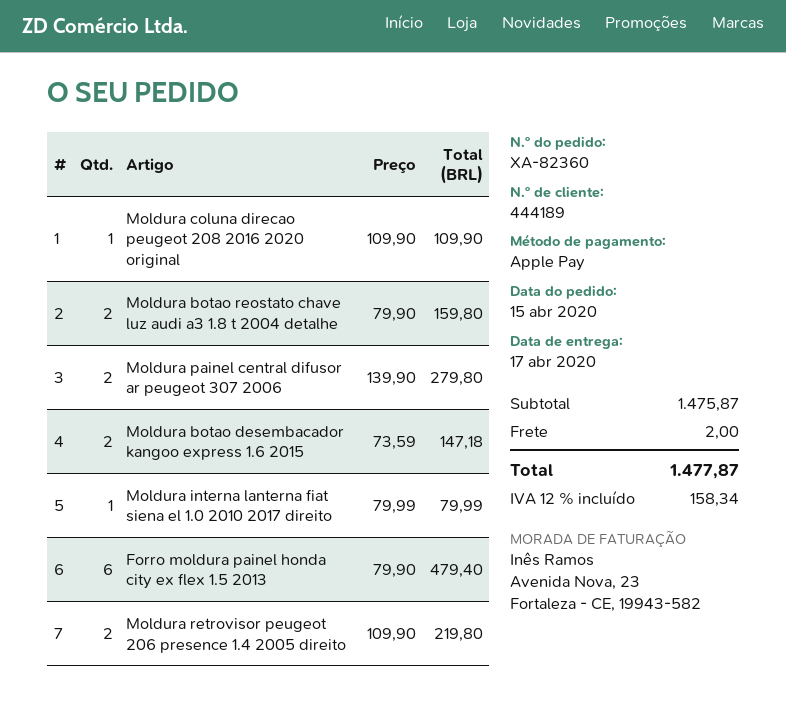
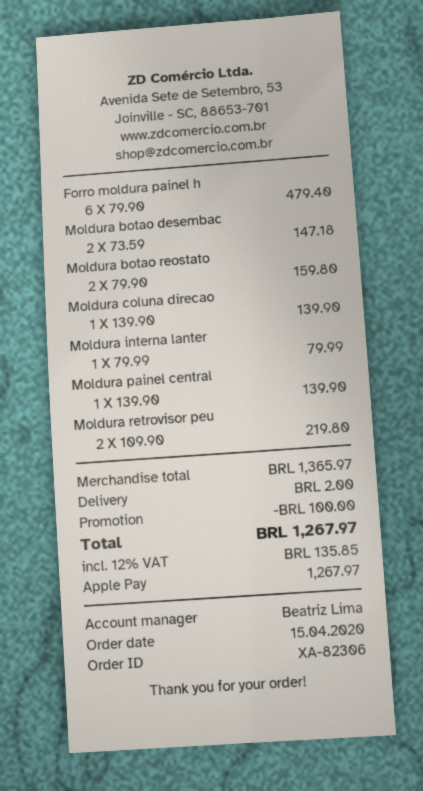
order number: XA-82360 -> XA-82306
Moldura coluna direcao peugeot 208 2016 2020 original: 1 x 109.90 = 109.90 -> 1 x 139.90 = 139.90
Moldura painel central difusor ar peugeot 307 2006: 2 x 139.90 = 279.80 -> 1 x 139.90 = 139.90
subtotal: 1475.87 -> 1365.97
discount: none -> 100.00
tax: 12% = 158.34 -> 12% = 135.85
total: 1477.87 -> 1267.97

